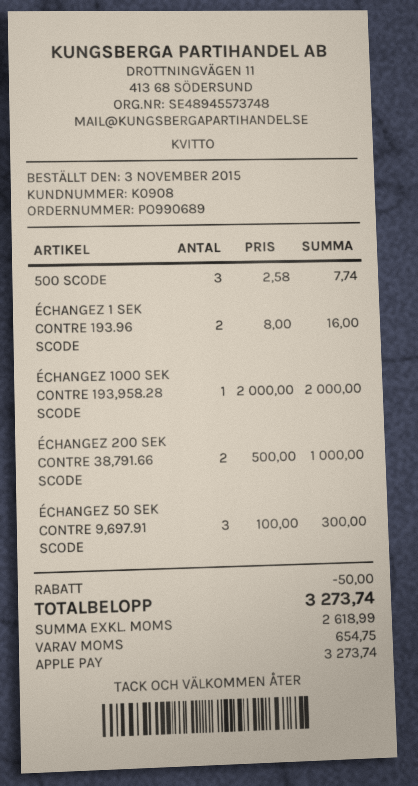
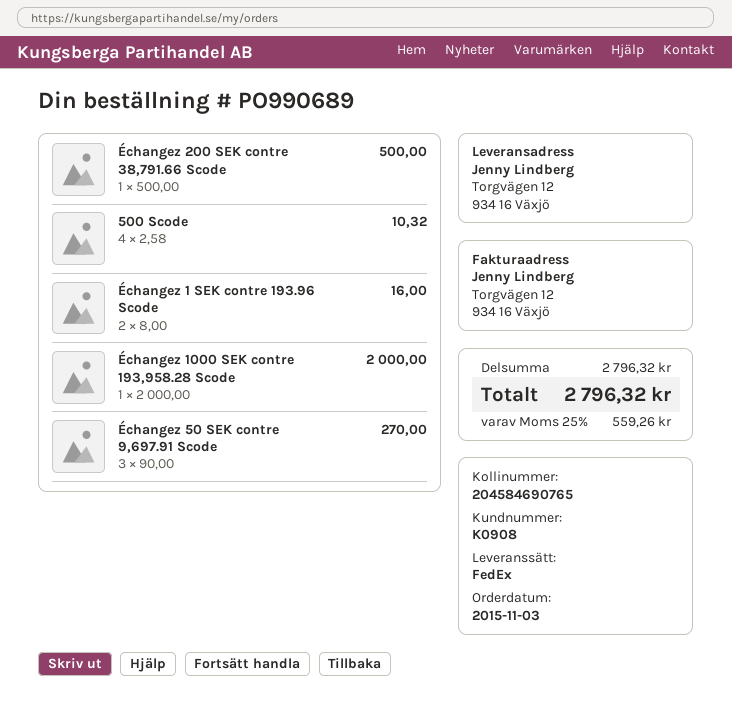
500 SCODE: 3 x 2.58 = 7.74 -> 4 x 2.58 = 10.32
ÉCHANGEZ 200 SEK CONTRE 38,791.66 SCODE: 2 x 500.00 = 1000.00 -> 1 x 500.00 = 500.00
ÉCHANGEZ 50 SEK CONTRE 9,697.91 SCODE: 3 x 100.00 = 300.00 -> 3 x 90.00 = 270.00
discount: 50.00 -> none
tax: 654.75 -> 559.26
total: 3273.74 -> 2796.32

